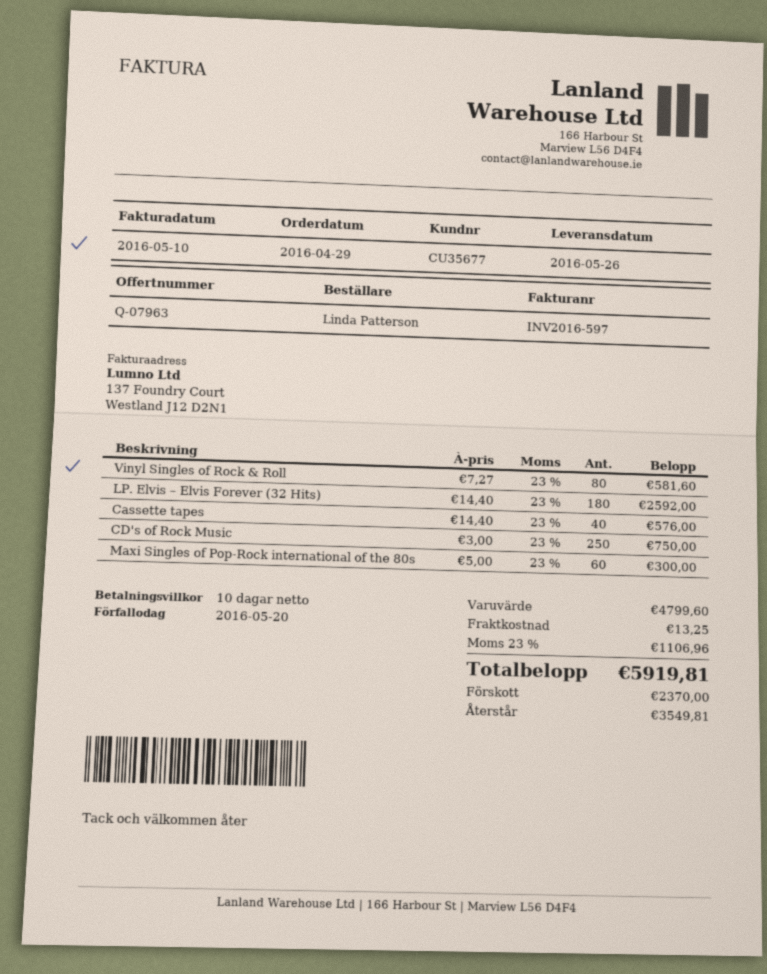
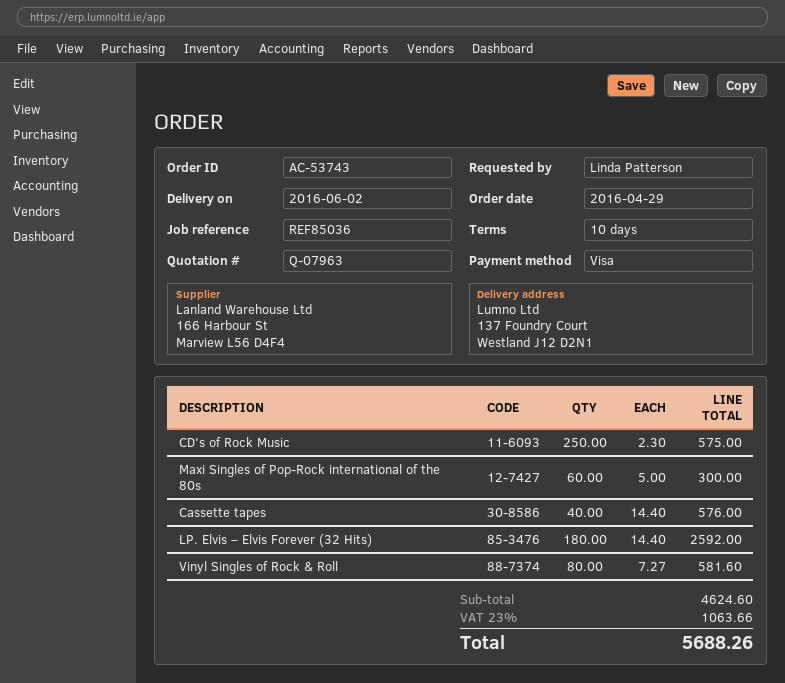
delivery date: 2016-05-26 -> 2016-06-02
CD's of Rock Music: 250 x 3.00 = 750.00 -> 250 x 2.30 = 575.00
subtotal: 4799.60 -> 4624.60
shipping: 13.25 -> none
tax: 23% = 1106.96 -> 23% = 1063.66
total: 5919.81 -> 5688.26

